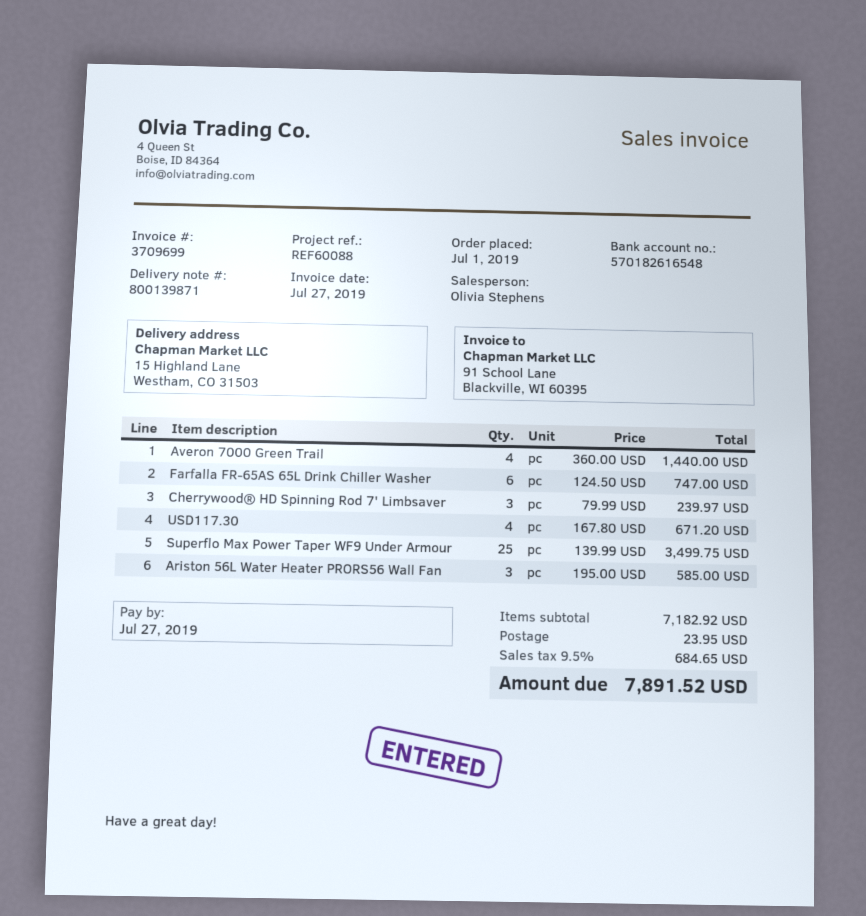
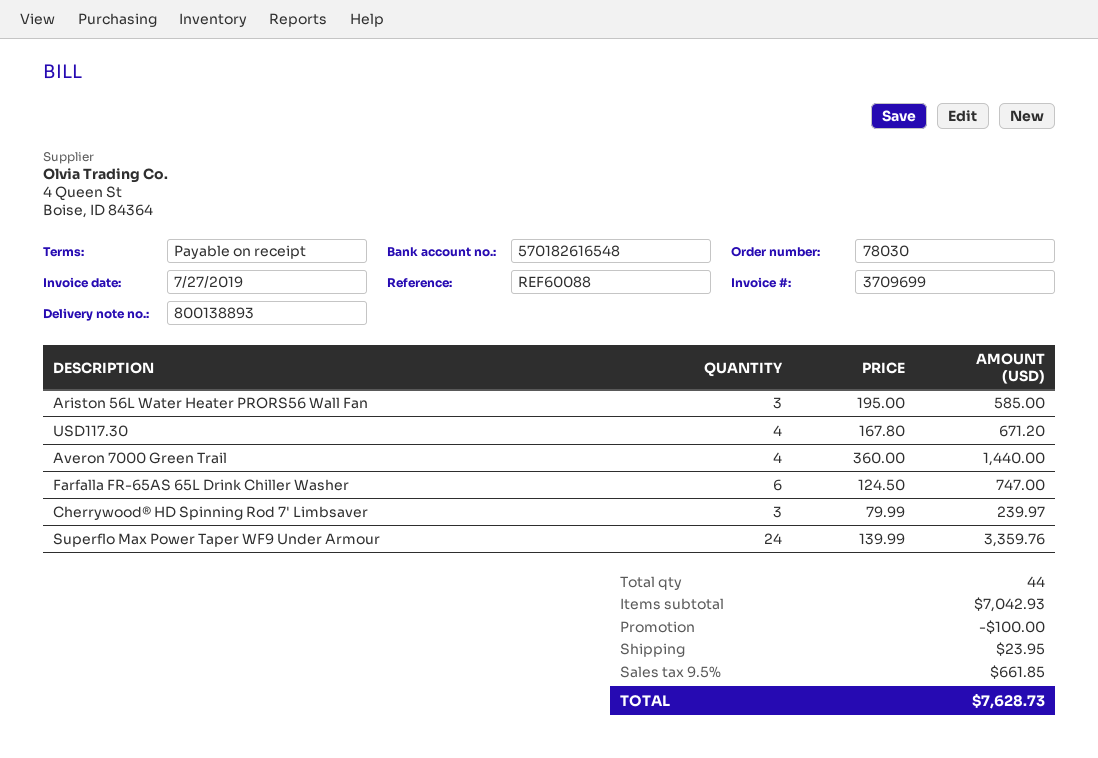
delivery note number: 800139871 -> 800138893
Superflo Max Power Taper WF9 Under Armour: 25 x 139.99 = 3499.75 -> 24 x 139.99 = 3359.76
subtotal: 7182.92 -> 7042.93
discount: none -> 100.00
tax: 9.5% = 684.65 -> 9.5% = 661.85
total: 7891.52 -> 7628.73

